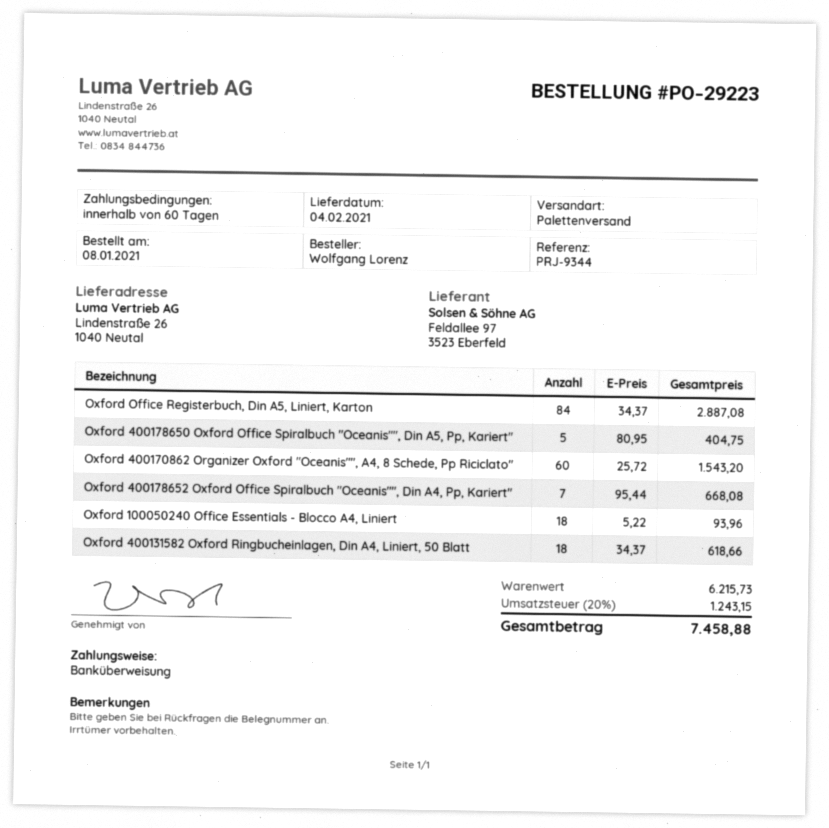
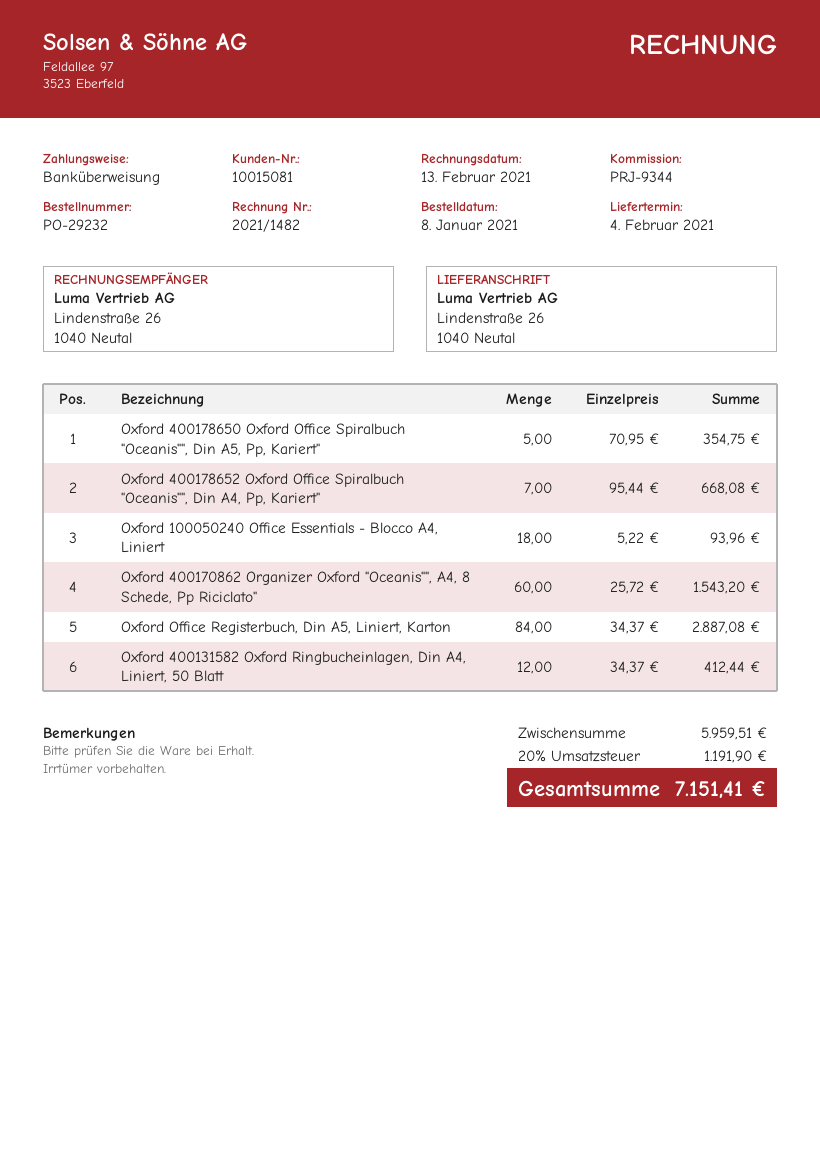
order number: PO-29223 -> PO-29232
Oxford 400178650 Oxford Office Spiralbuch "Oceanis"", Din A5, Pp, Kariert": 5 x 80.95 = 404.75 -> 5 x 70.95 = 354.75
Oxford 400131582 Oxford Ringbucheinlagen, Din A4, Liniert, 50 Blatt: 18 x 34.37 = 618.66 -> 12 x 34.37 = 412.44
subtotal: 6215.73 -> 5959.51
tax: 20% = 1243.15 -> 20% = 1191.90
total: 7458.88 -> 7151.41

